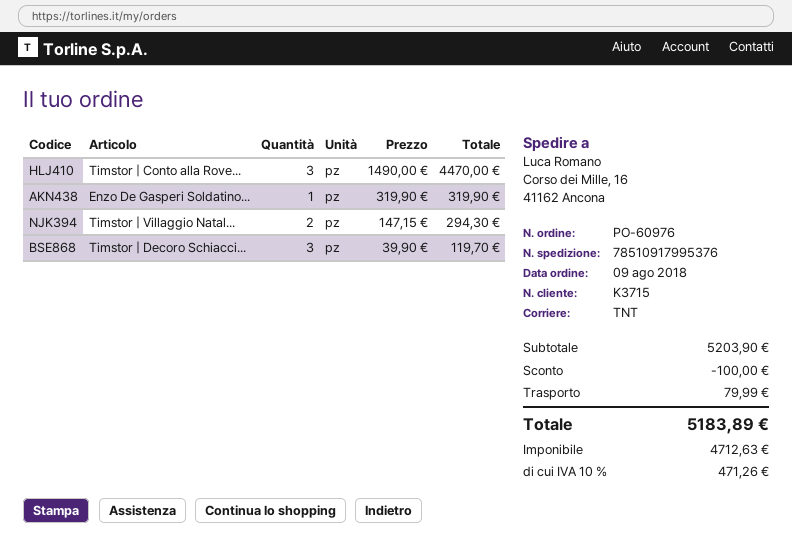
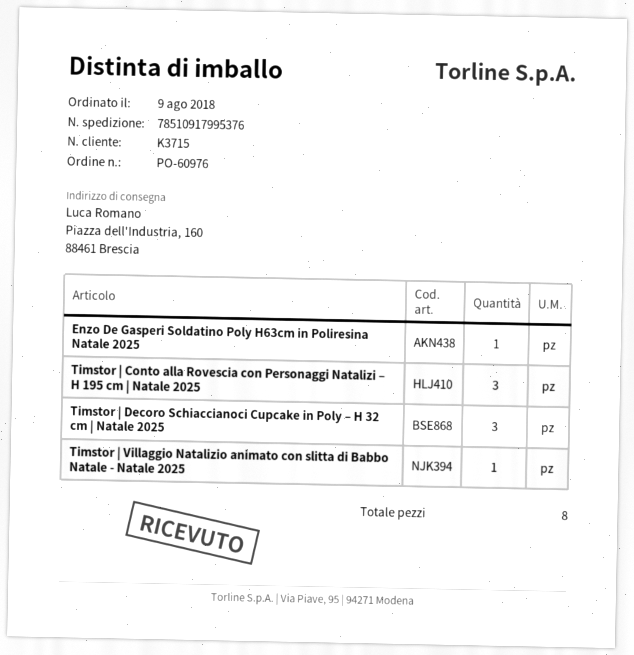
ship to: Corso dei Mille, 16, 41162 Ancona -> Piazza dell'Industria, 160, 88461 Brescia
Timstor | Villaggio Natal...: 2 -> 1

